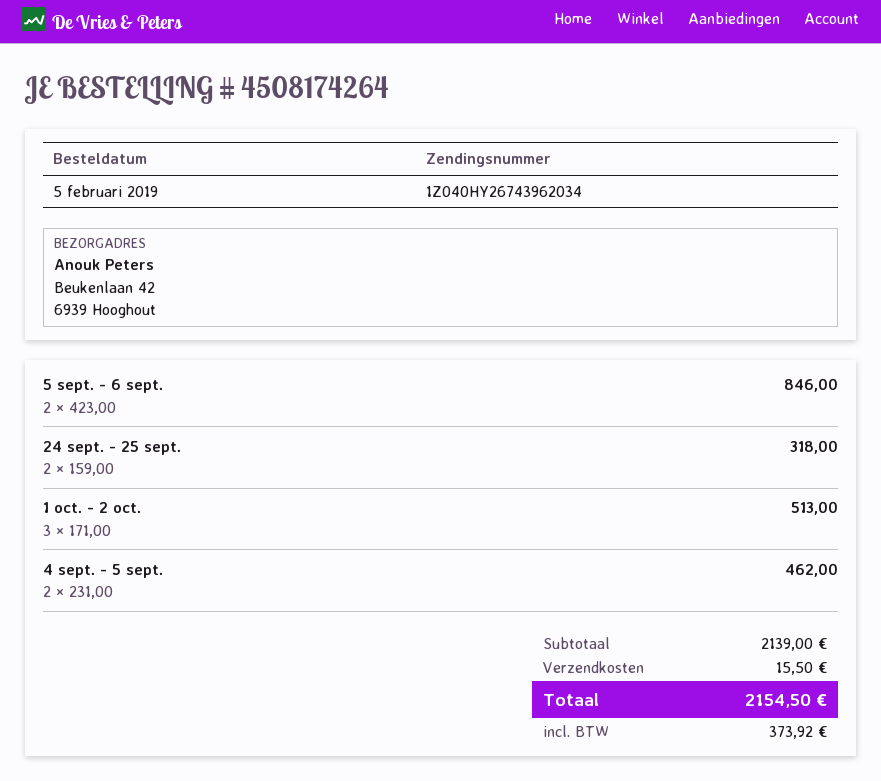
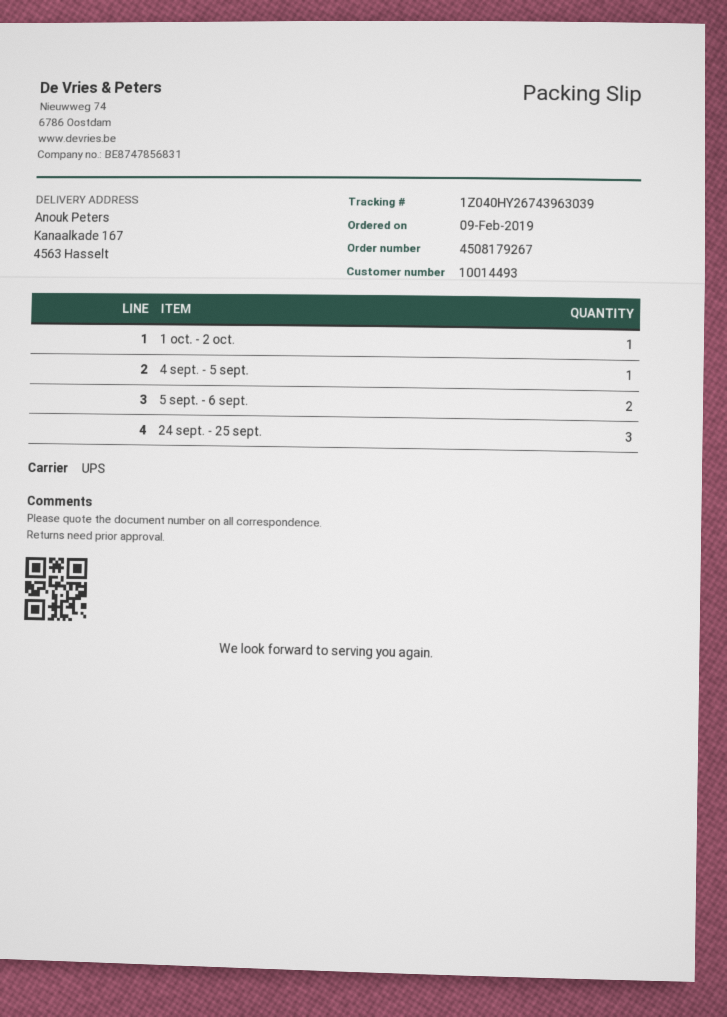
order number: 4508174264 -> 4508179267
order date: 2019-02-05 -> 2019-02-09
tracking number: 1Z040HY26743962034 -> 1Z040HY26743963039
ship to: Beukenlaan 42, 6939 Hooghout -> Kanaalkade 167, 4563 Hasselt
24 sept. - 25 sept.: 2 -> 3
1 oct. - 2 oct.: 3 -> 1
4 sept. - 5 sept.: 2 -> 1

